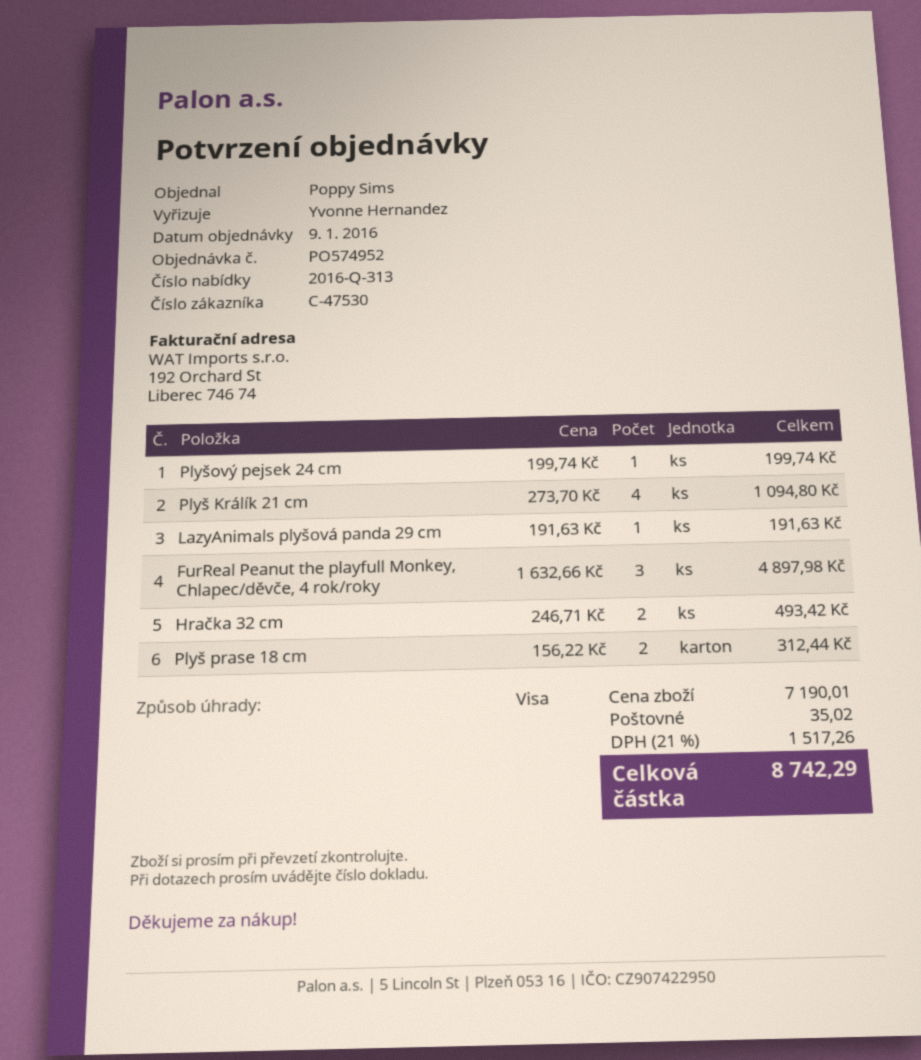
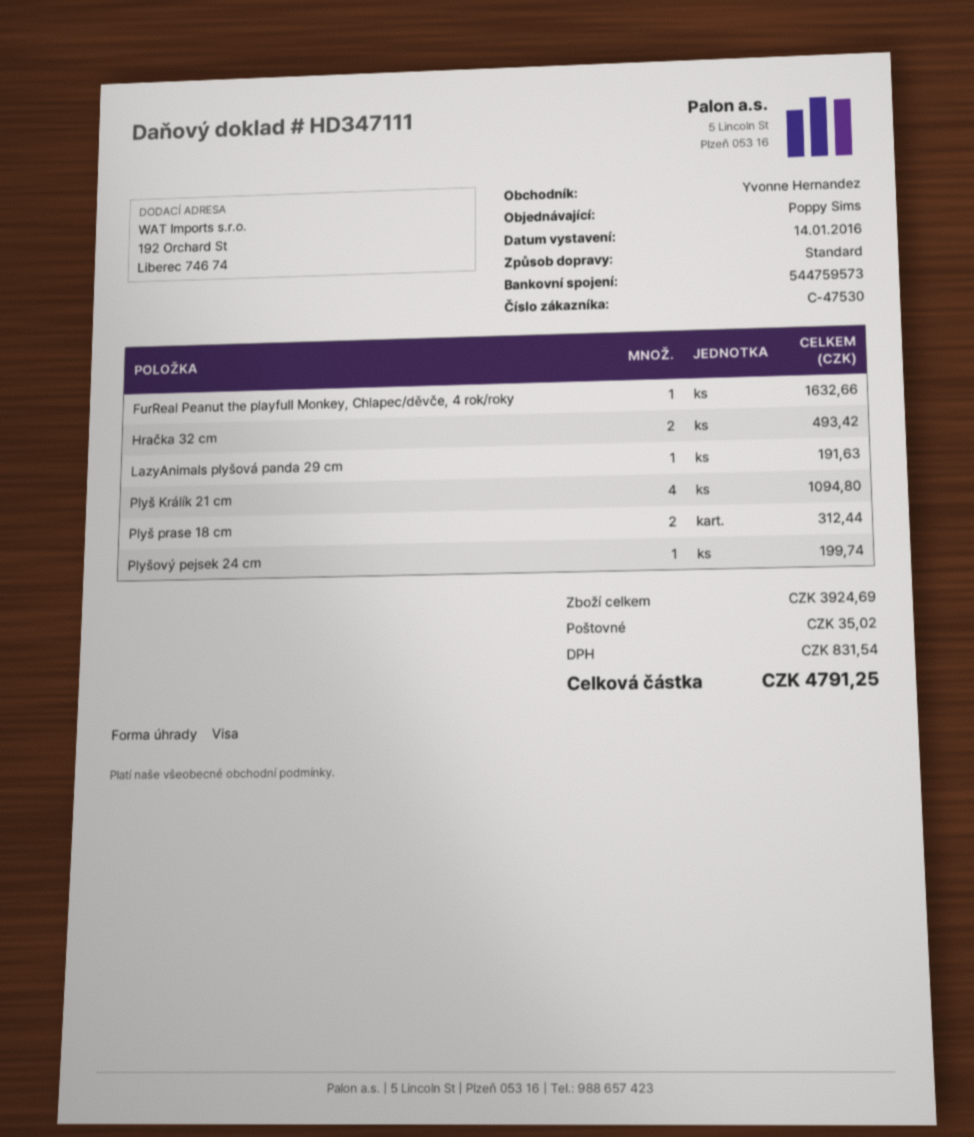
FurReal Peanut the playfull Monkey, Chlapec/děvče, 4 rok/roky: 3 for 4897.98 -> 1 for 1632.66
subtotal: 7190.01 -> 3924.69
tax: 1517.26 -> 831.54
total: 8742.29 -> 4791.25

